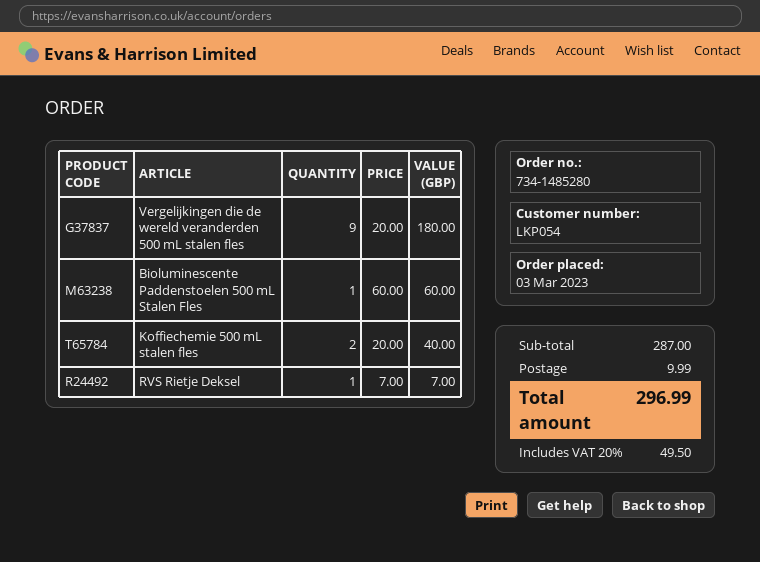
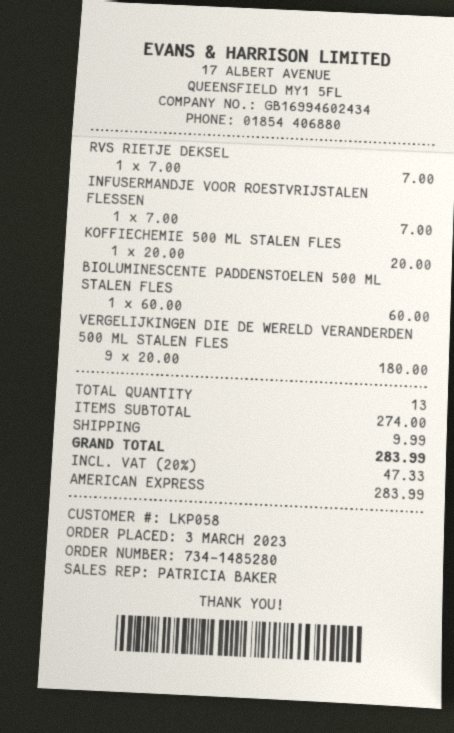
customer number: LKP054 -> LKP058
Koffiechemie 500 mL stalen fles: 2 x 20.00 = 40.00 -> 1 x 20.00 = 20.00
INFUSERMANDJE VOOR ROESTVRIJSTALEN FLESSEN: none -> 1 x 7.00 = 7.00
subtotal: 287.00 -> 274.00
tax: 20% = 49.50 -> 20% = 47.33
total: 296.99 -> 283.99

